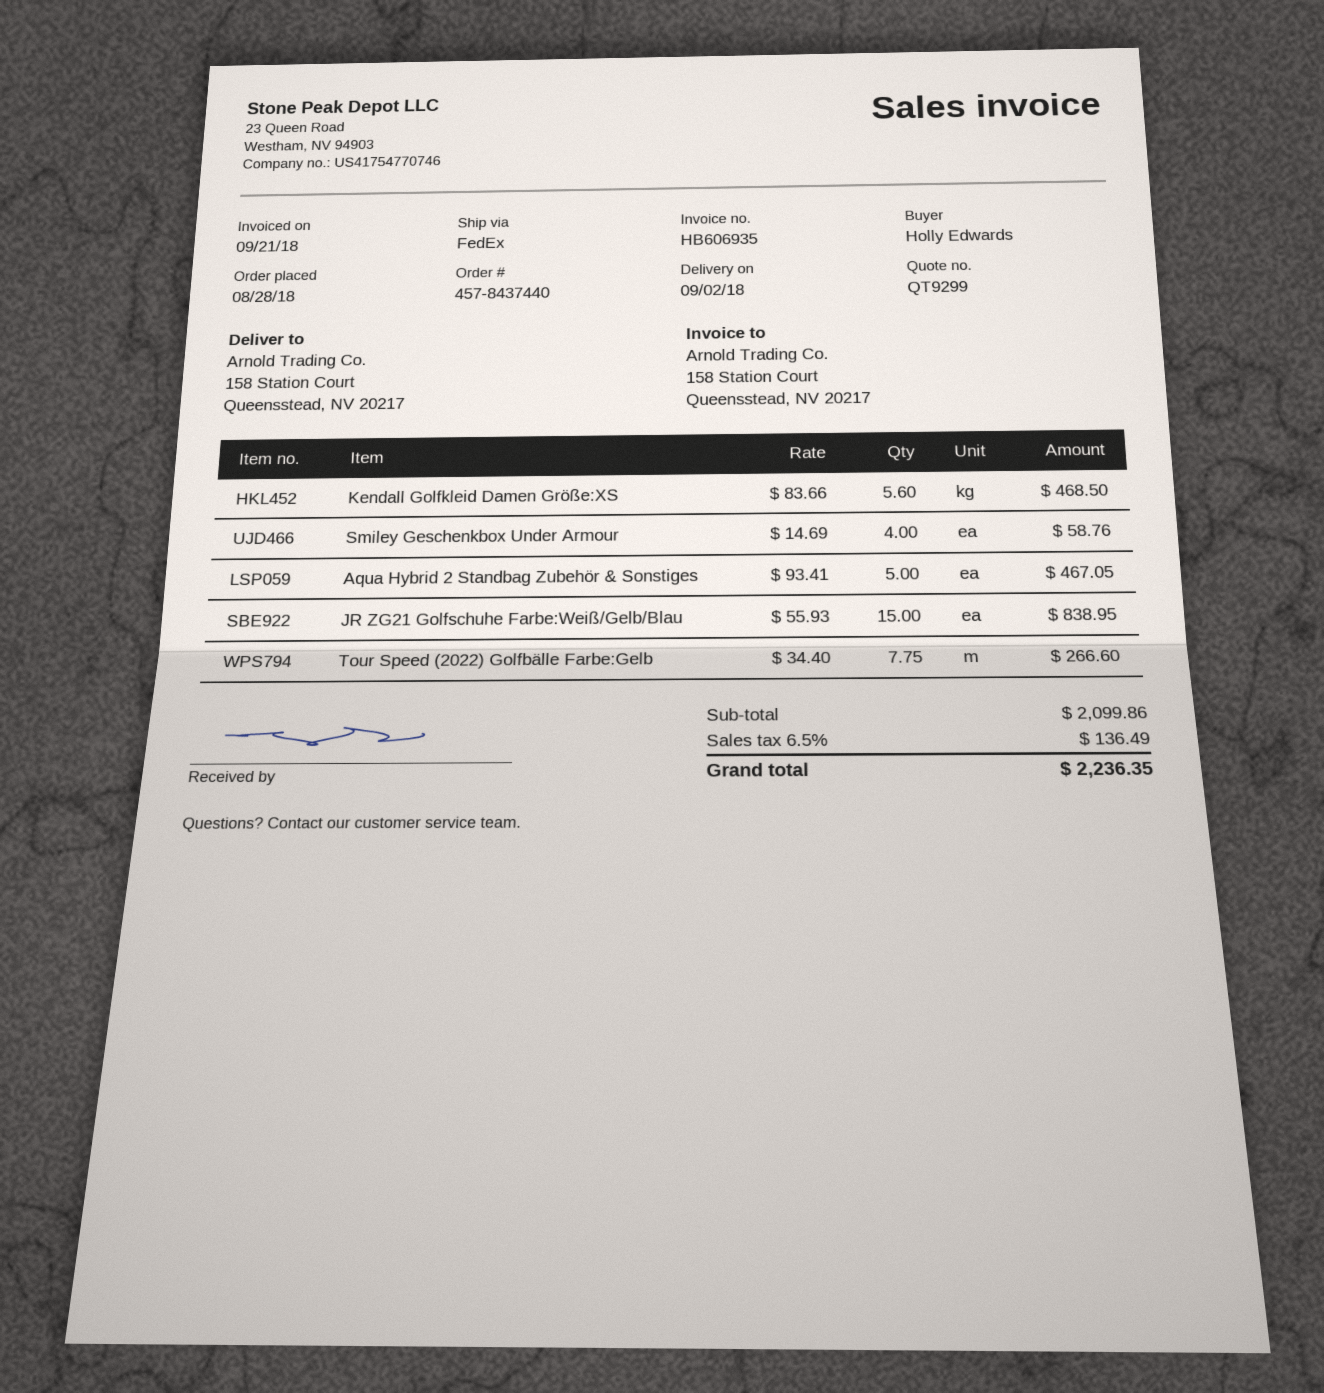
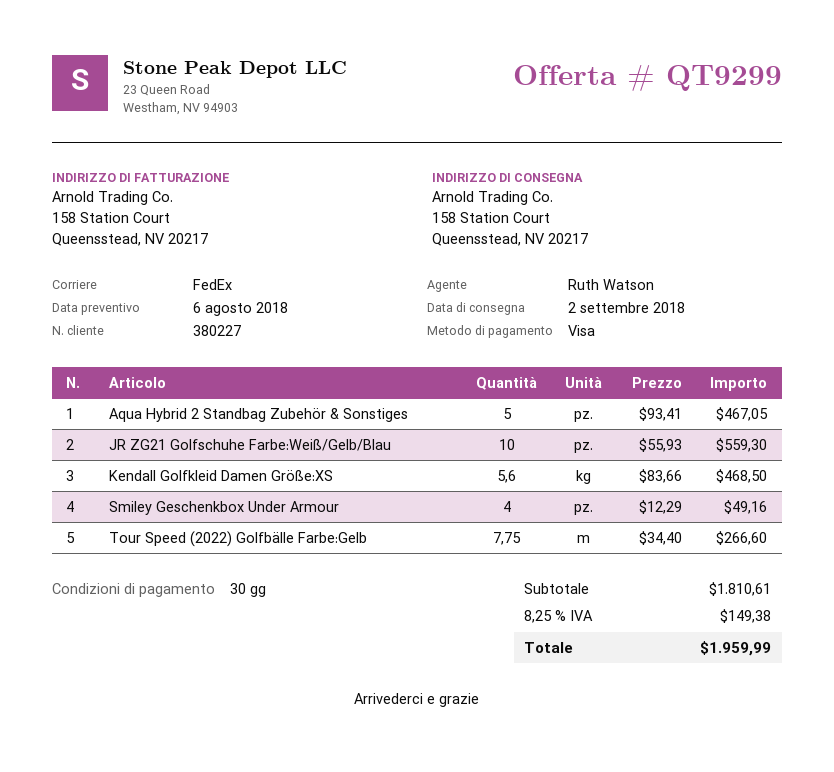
Smiley Geschenkbox Under Armour: 4 x 14.69 = 58.76 -> 4 x 12.29 = 49.16
JR ZG21 Golfschuhe Farbe:Weiß/Gelb/Blau: 15 x 55.93 = 838.95 -> 10 x 55.93 = 559.30
subtotal: 2099.86 -> 1810.61
tax: 6.5% = 136.49 -> 8.25% = 149.38
total: 2236.35 -> 1959.99

